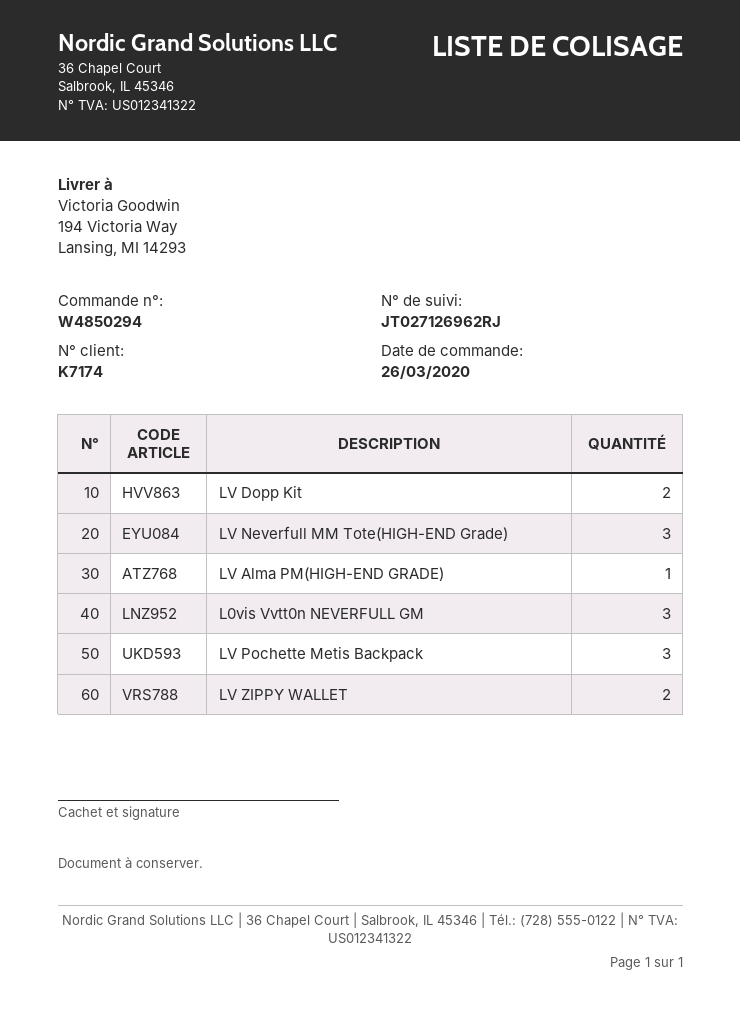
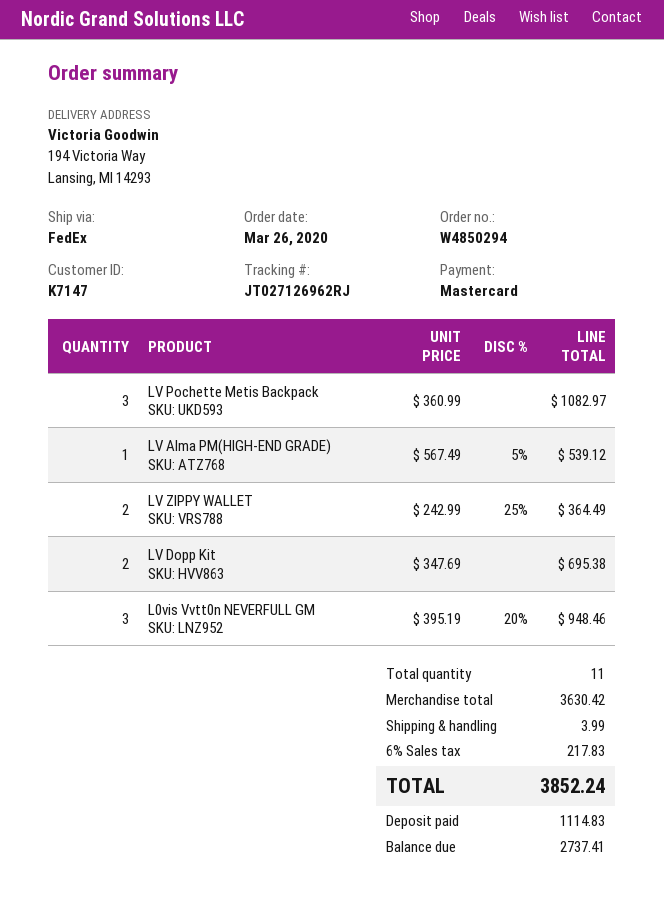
customer number: K7174 -> K7147
LV Neverfull MM Tote(HIGH-END Grade): 3 -> none

